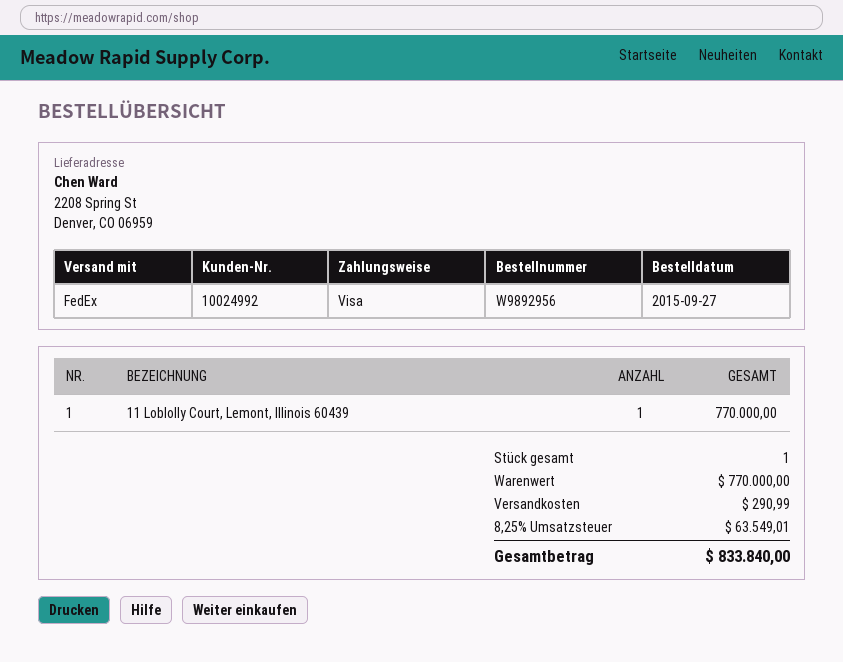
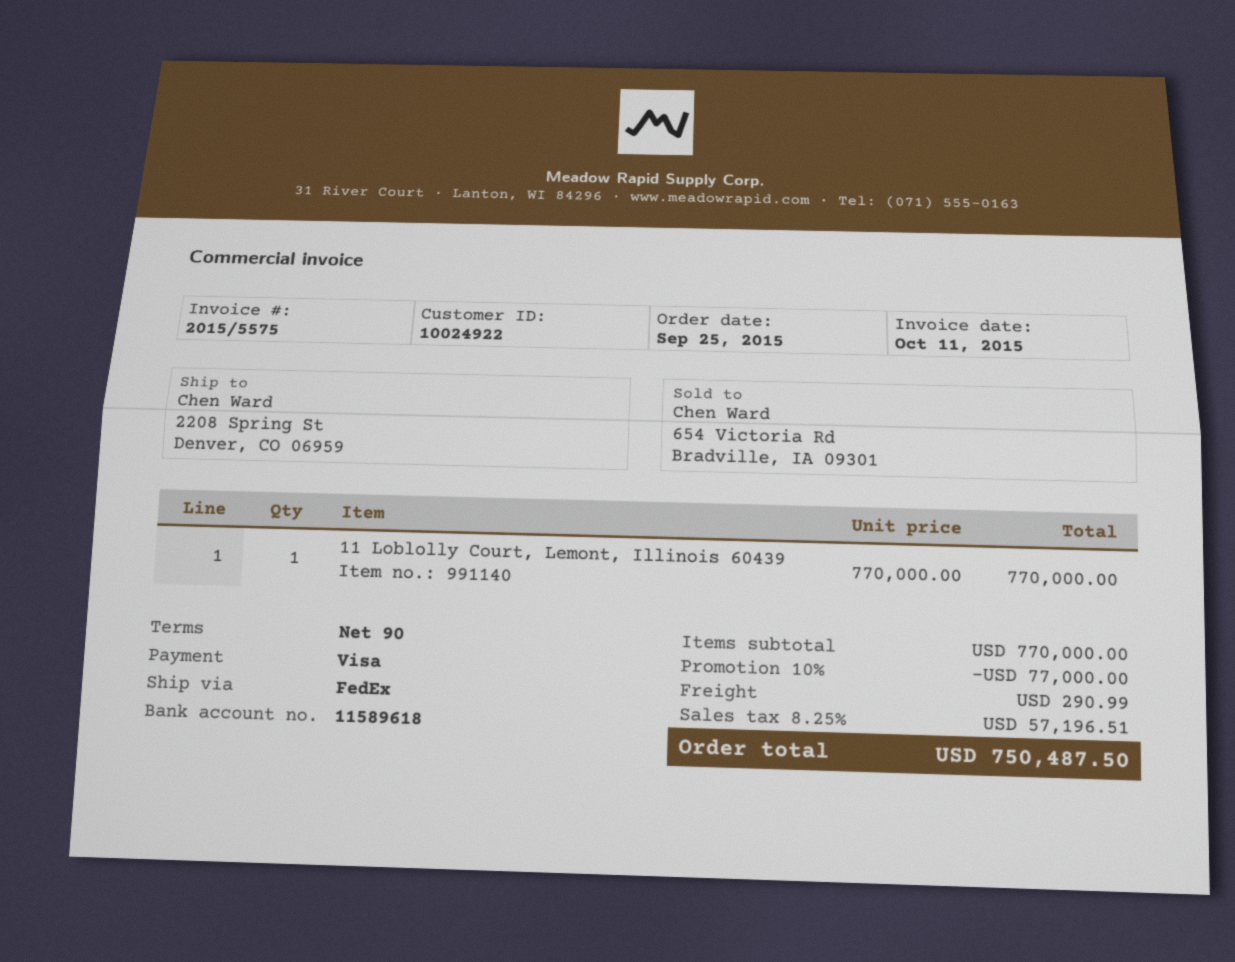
order date: 2015-09-27 -> 2015-09-25
customer number: 10024992 -> 10024922
discount: none -> 10% = 77000.00
tax: 8.25% = 63549.01 -> 8.25% = 57196.51
total: 833840.00 -> 750487.50

